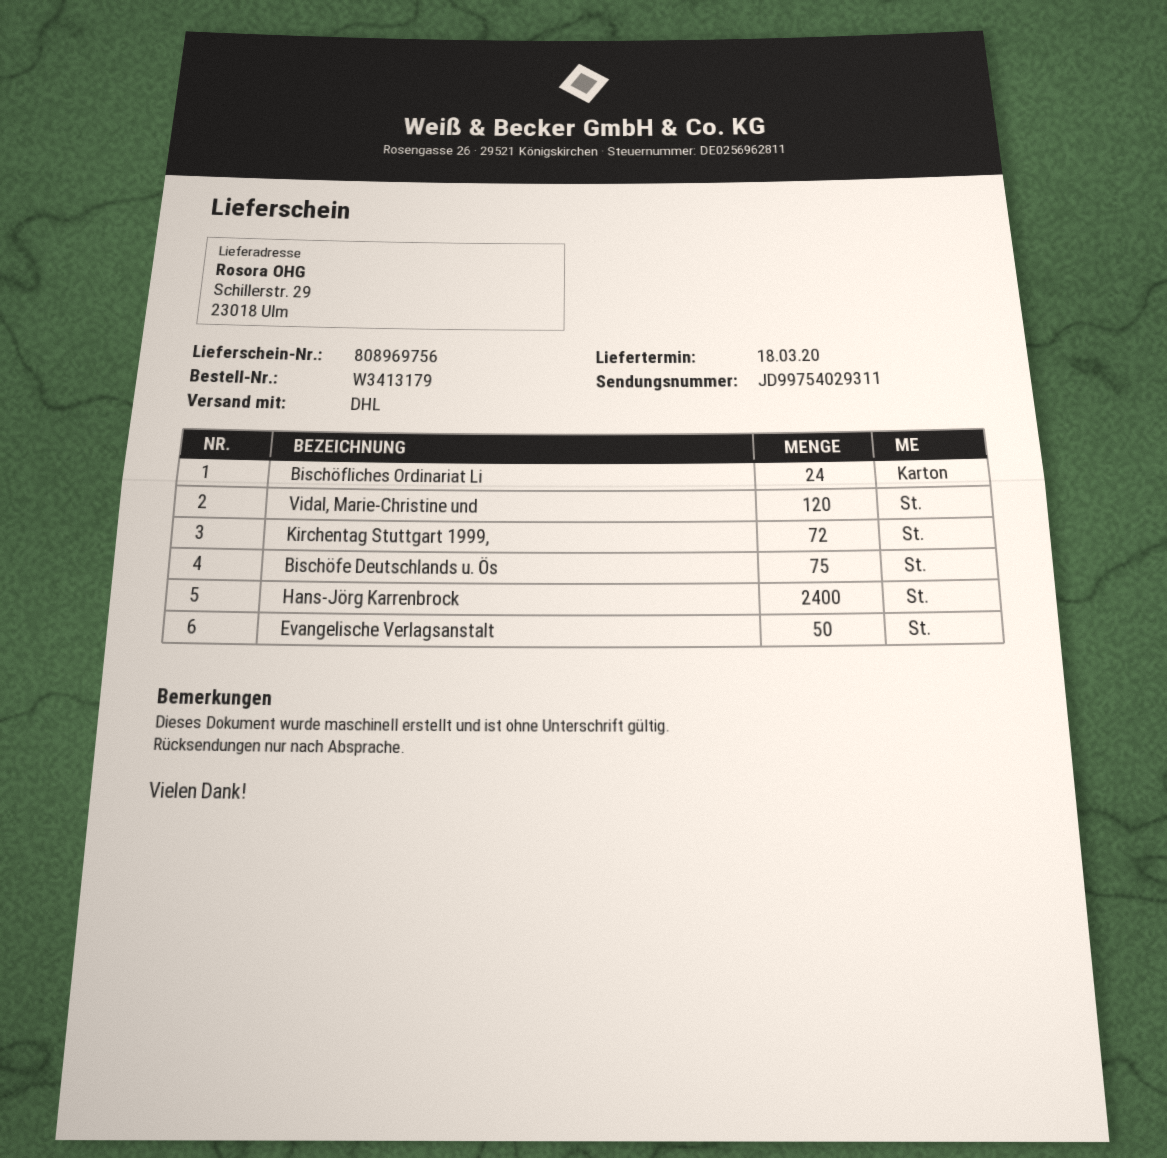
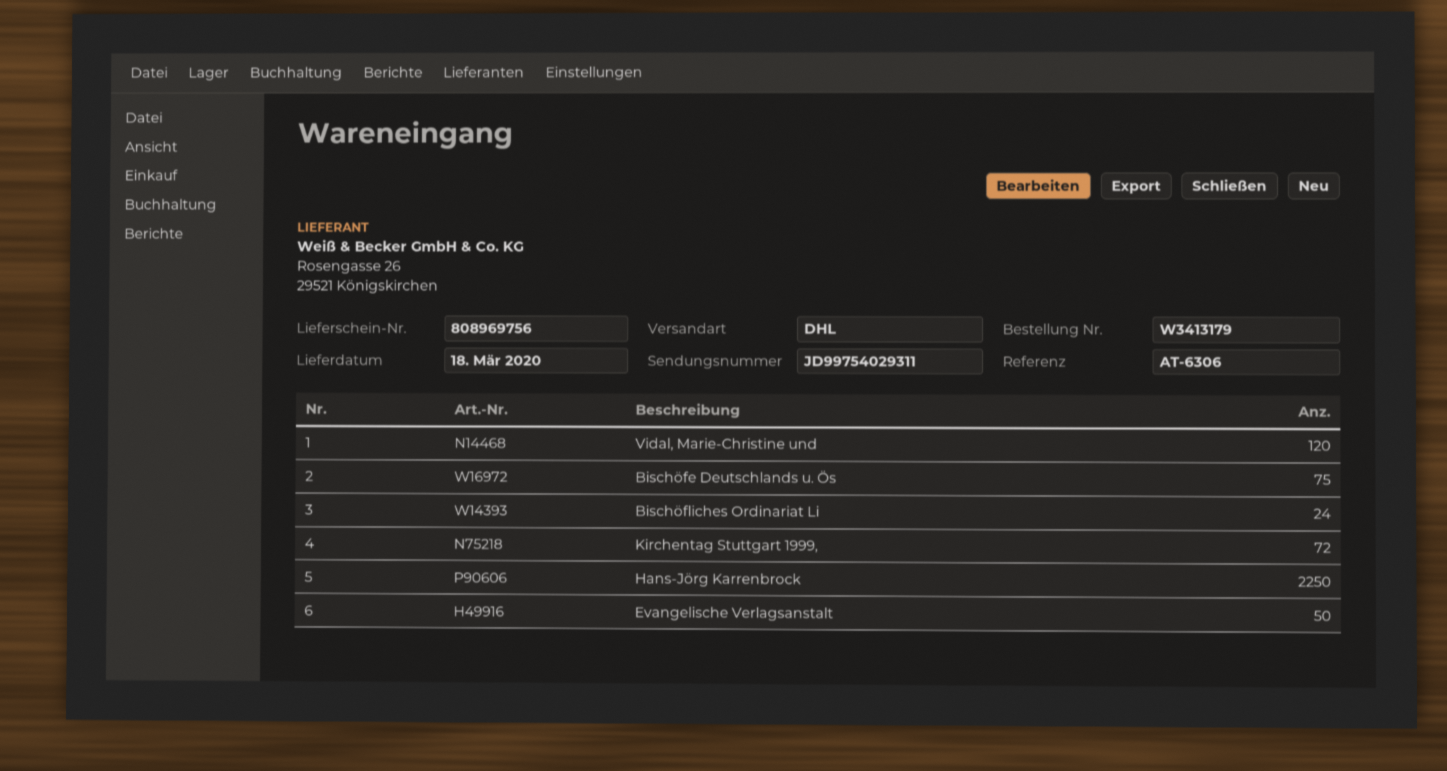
Hans-Jörg Karrenbrock: 2400 -> 2250

